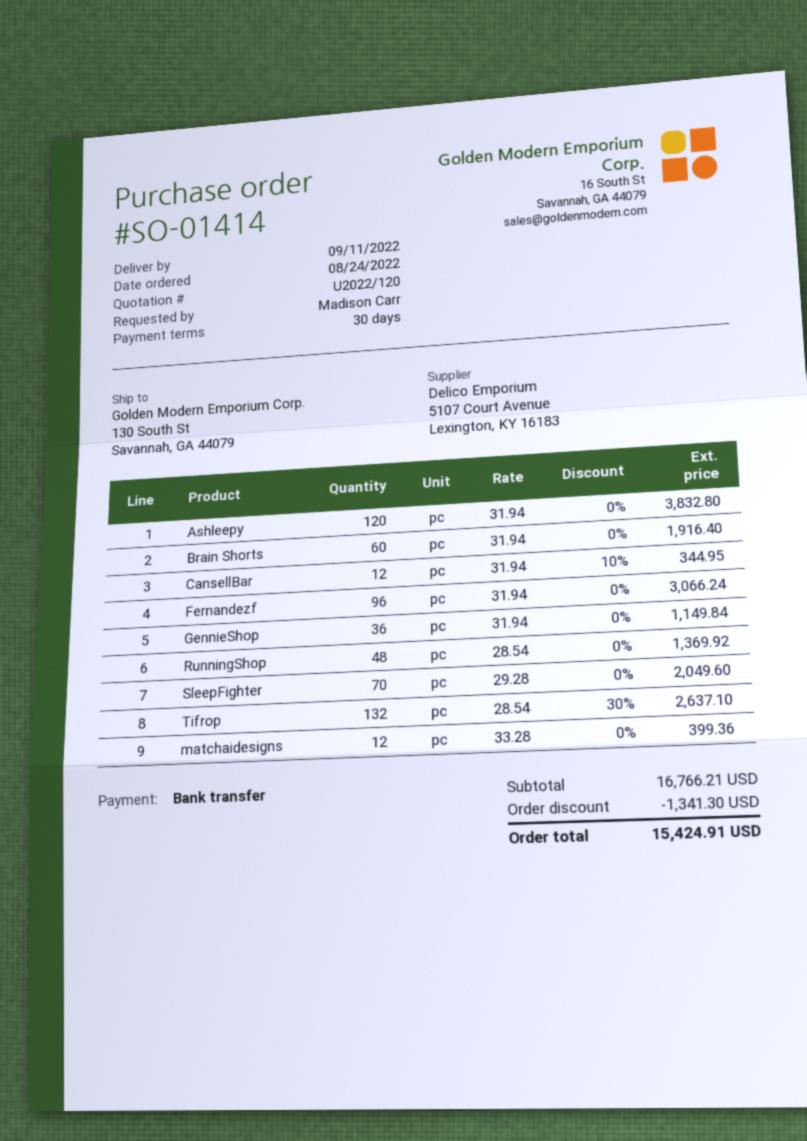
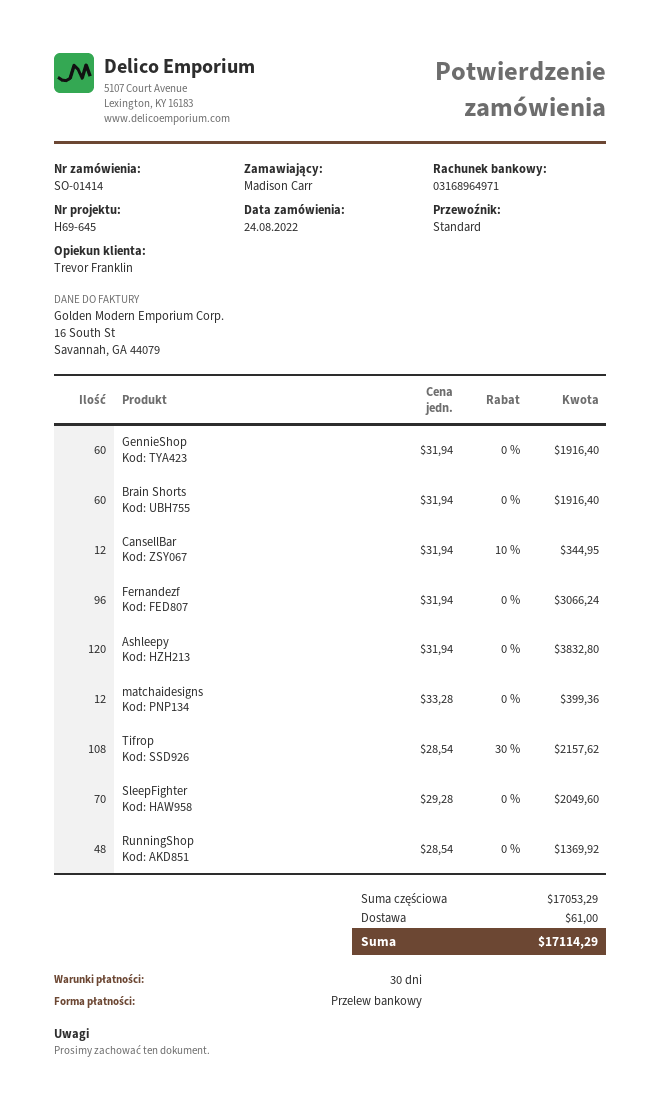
GennieShop: 36 x 31.94 = 1149.84 -> 60 x 31.94 = 1916.40
Tifrop: 132 x 28.54 - 30% = 2637.10 -> 108 x 28.54 - 30% = 2157.62
subtotal: 16766.21 -> 17053.29
discount: 1341.30 -> none
shipping: none -> 61.00
total: 15424.91 -> 17114.29

